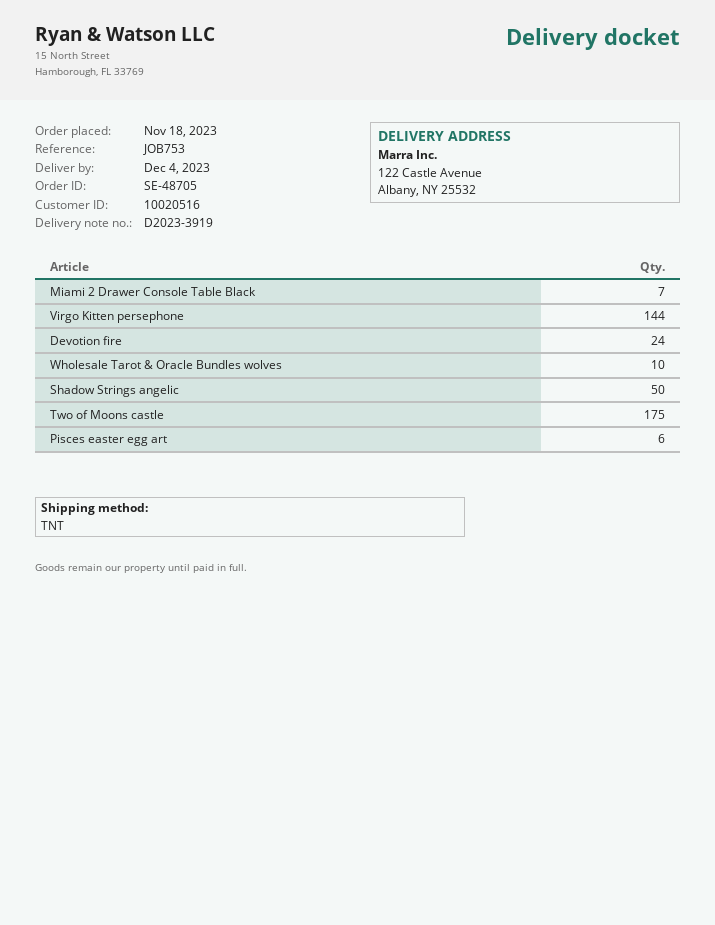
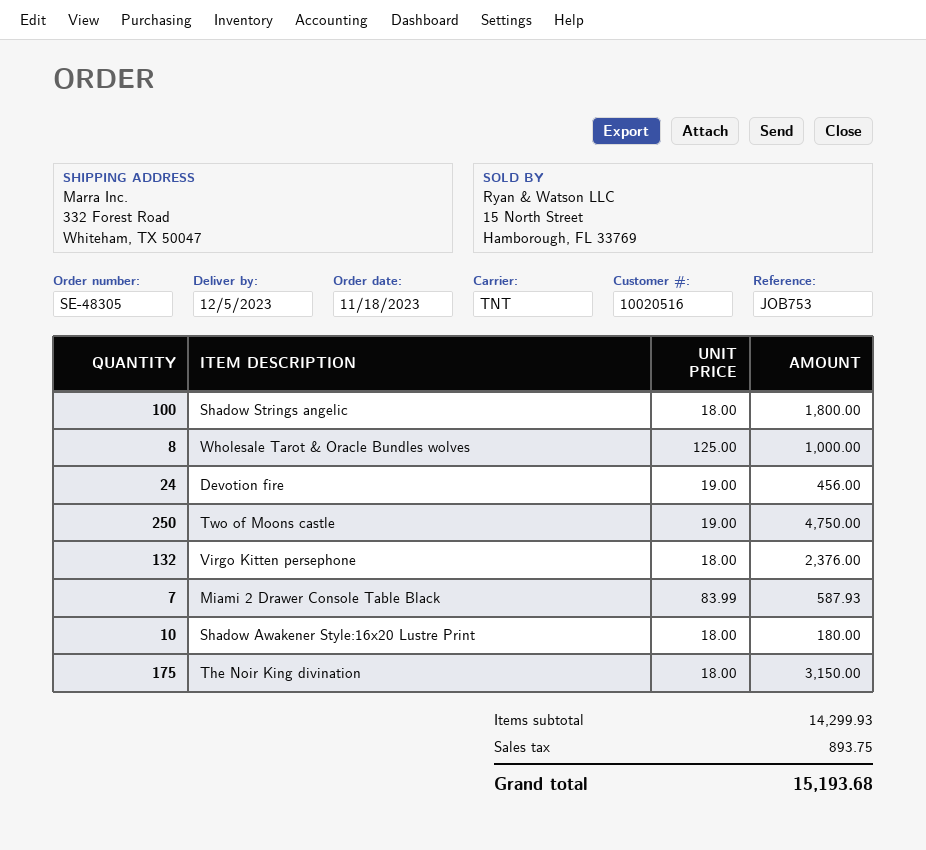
order number: SE-48705 -> SE-48305
delivery date: 2023-12-04 -> 2023-12-05
ship to: 122 Castle Avenue, Albany, NY 25532 -> 332 Forest Road, Whiteham, TX 50047
Virgo Kitten persephone: 144 -> 132
Wholesale Tarot & Oracle Bundles wolves: 10 -> 8
Shadow Strings angelic: 50 -> 100
Two of Moons castle: 175 -> 250
Pisces easter egg art: 6 -> none
Shadow Awakener Style:16x20 Lustre Print: none -> 10
The Noir King divination: none -> 175

